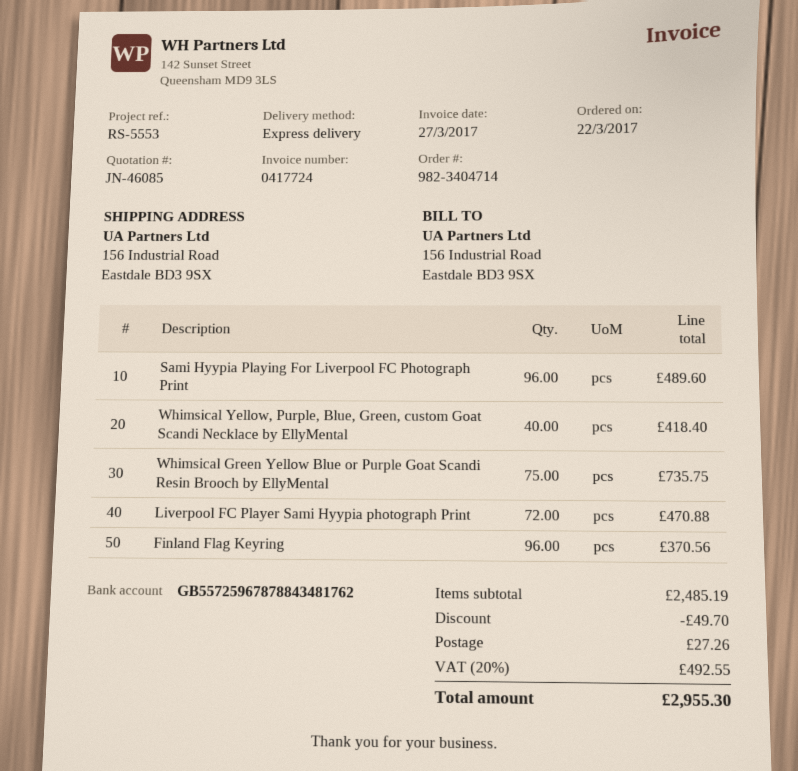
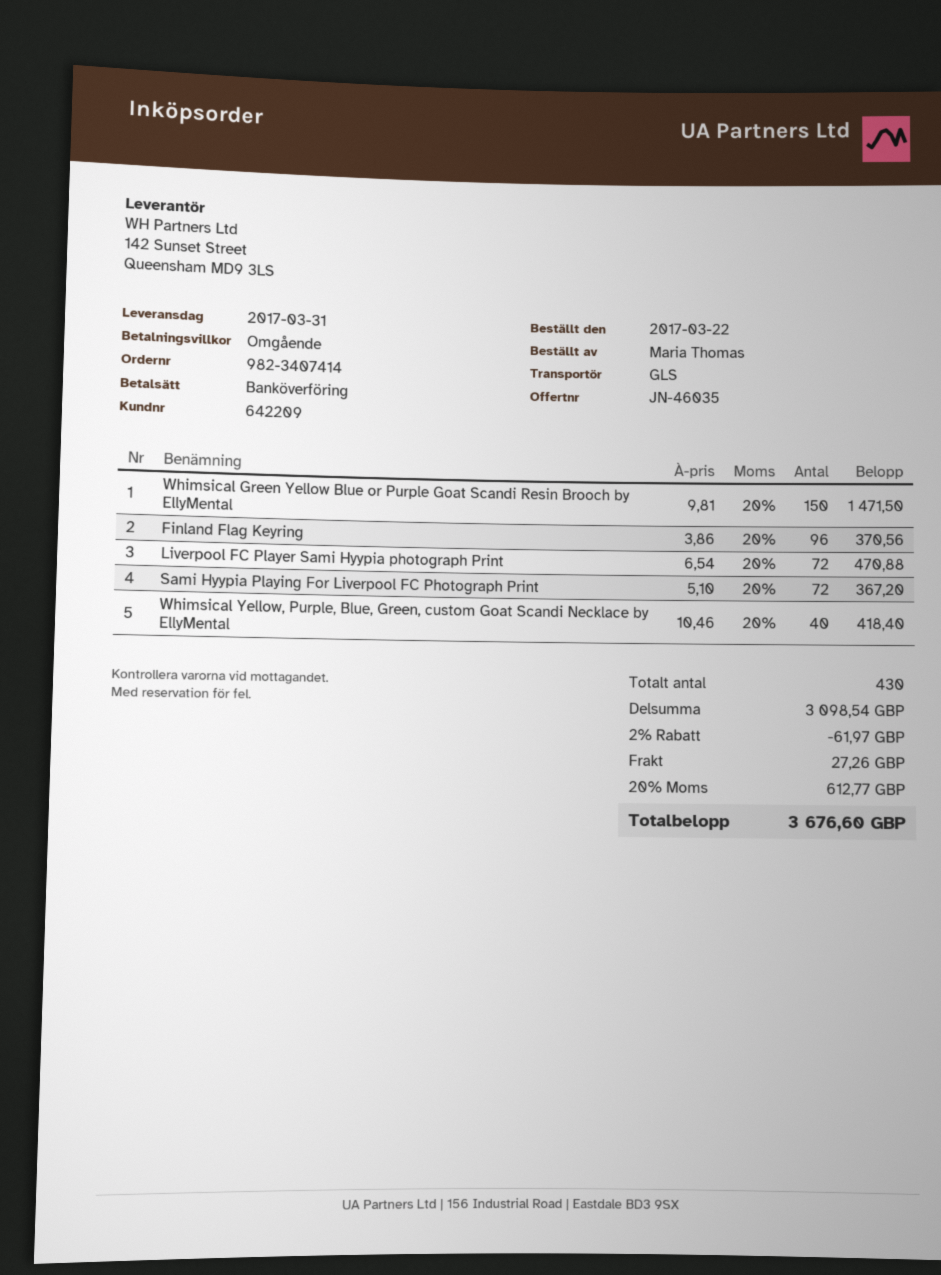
quote number: JN-46085 -> JN-46035
order number: 982-3404714 -> 982-3407414
shipping method: express -> GLS
Sami Hyypia Playing For Liverpool FC Photograph Print: 96 for 489.60 -> 72 for 367.20
Whimsical Green Yellow Blue or Purple Goat Scandi Resin Brooch by EllyMental: 75 for 735.75 -> 150 for 1471.50
subtotal: 2485.19 -> 3098.54
discount: 49.70 -> 61.97
tax: 20% = 492.55 -> 20% = 612.77
total: 2955.30 -> 3676.60

